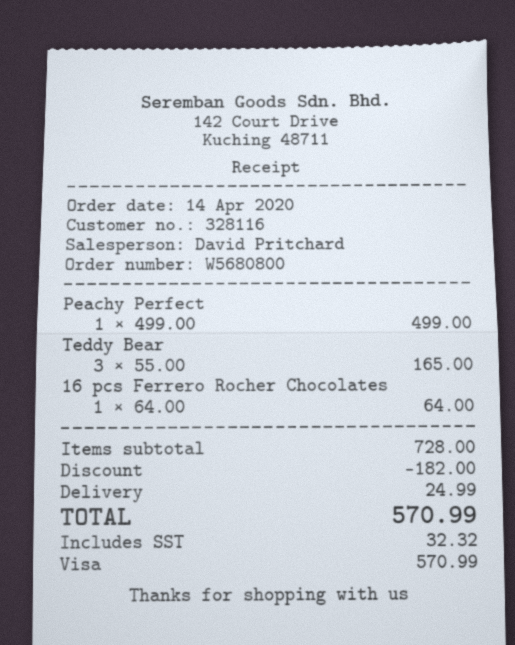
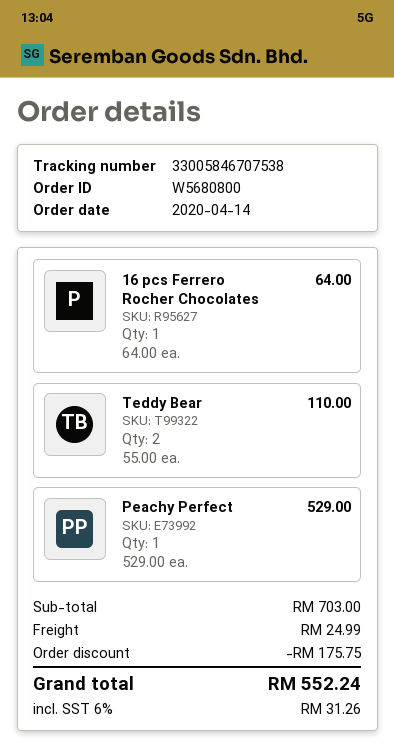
Peachy Perfect: 1 x 499.00 = 499.00 -> 1 x 529.00 = 529.00
Teddy Bear: 3 x 55.00 = 165.00 -> 2 x 55.00 = 110.00
subtotal: 728.00 -> 703.00
discount: 182.00 -> 175.75
tax: 32.32 -> 31.26
total: 570.99 -> 552.24

